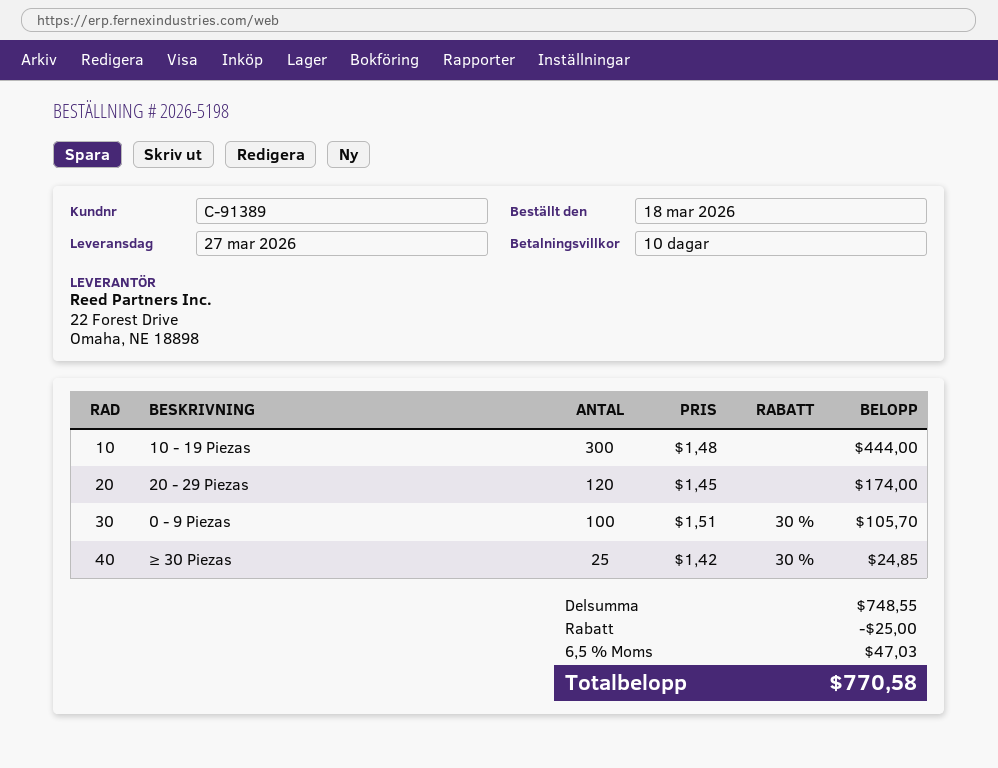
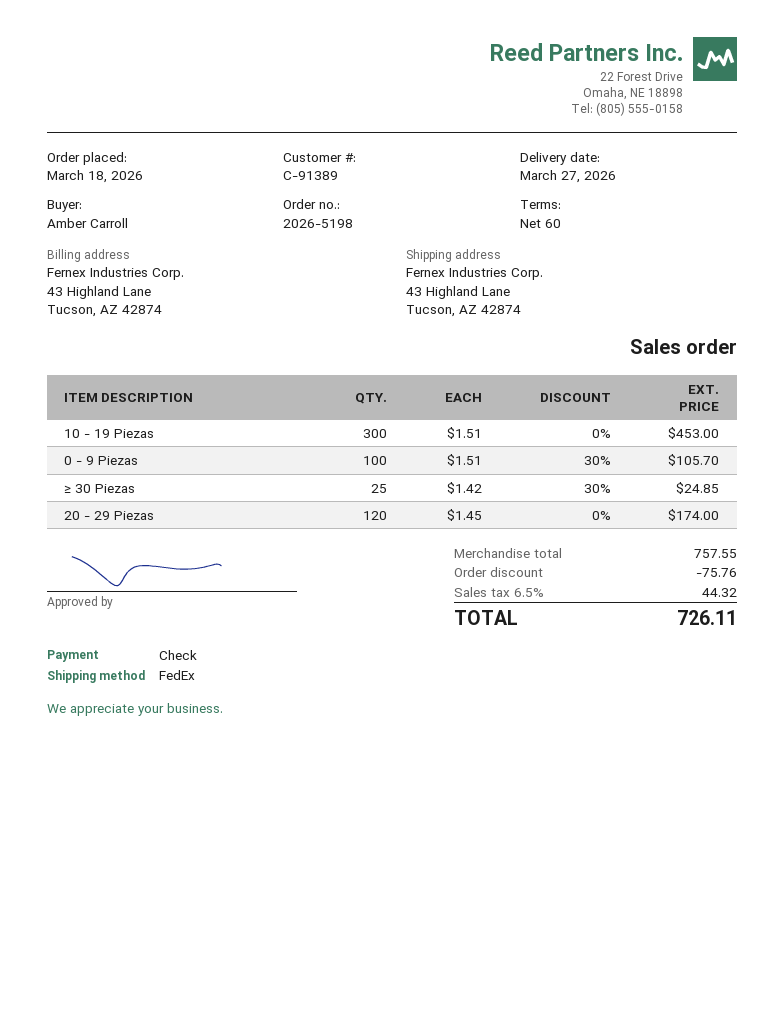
payment terms: 10 days -> 60 days
10 - 19 Piezas: 300 x 1.48 = 444.00 -> 300 x 1.51 = 453.00
subtotal: 748.55 -> 757.55
discount: 25.00 -> 75.76
tax: 6.5% = 47.03 -> 6.5% = 44.32
total: 770.58 -> 726.11

